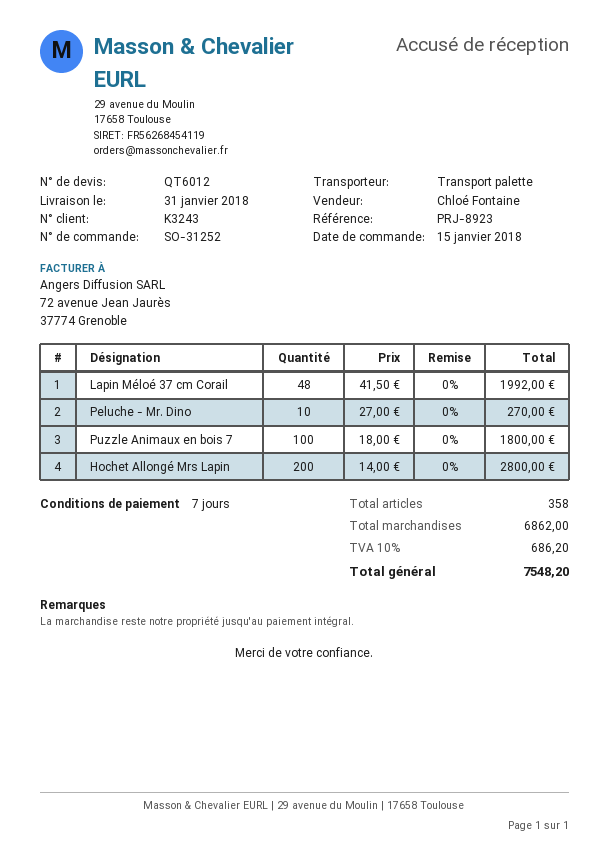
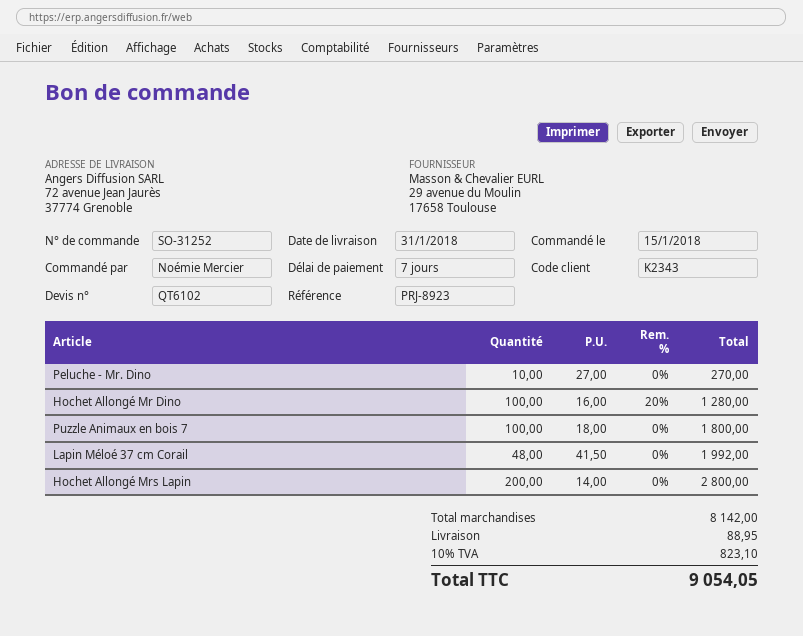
quote number: QT6012 -> QT6102
customer number: K3243 -> K2343
Hochet Allongé Mr Dino: none -> 100 x 16.00 - 20% = 1280.00
subtotal: 6862.00 -> 8142.00
shipping: none -> 88.95
tax: 10% = 686.20 -> 10% = 823.10
total: 7548.20 -> 9054.05

